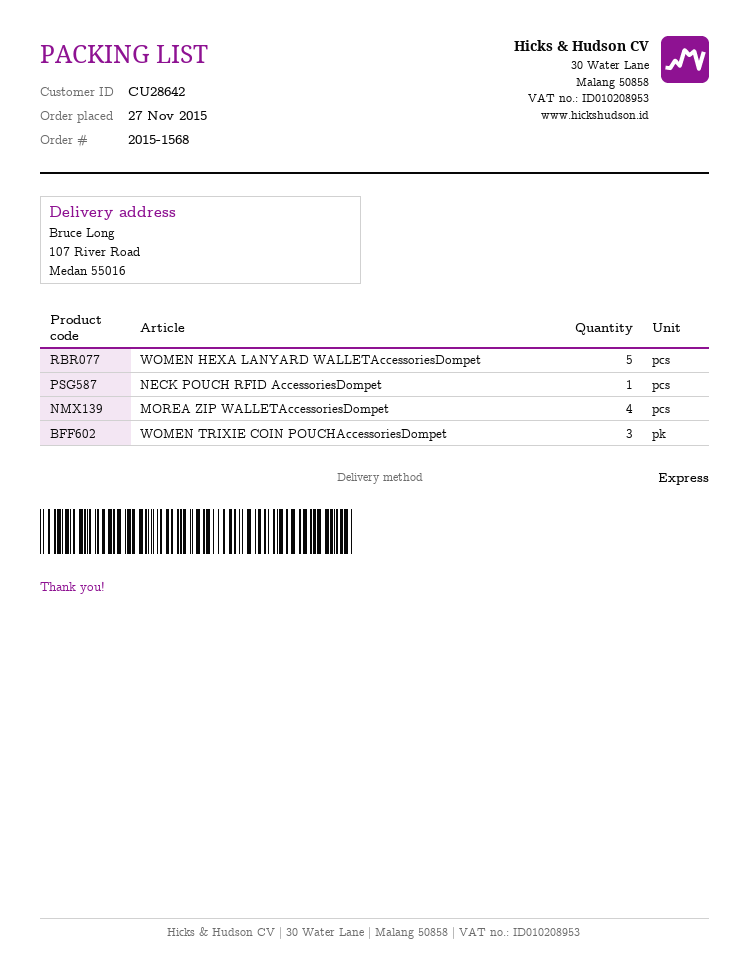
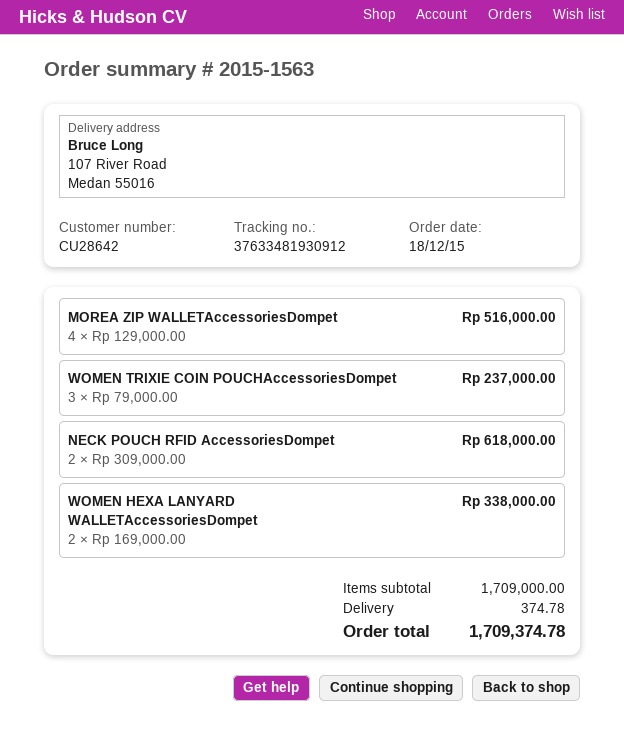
order number: 2015-1568 -> 2015-1563
order date: 2015-11-27 -> 2015-12-18
WOMEN HEXA LANYARD WALLETAccessoriesDompet: 5 -> 2
NECK POUCH RFID AccessoriesDompet: 1 -> 2

